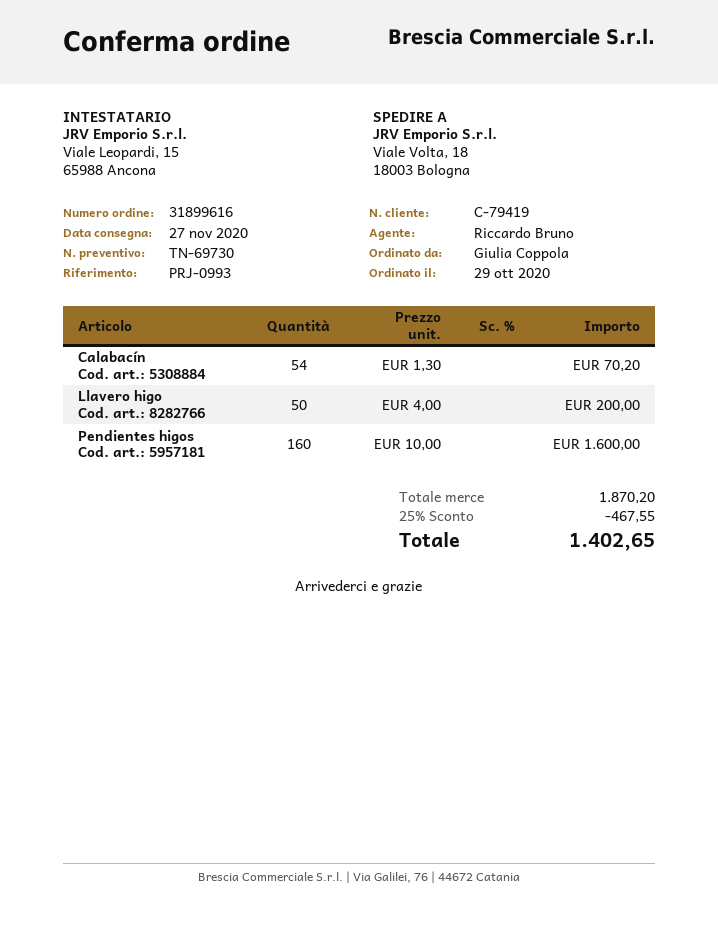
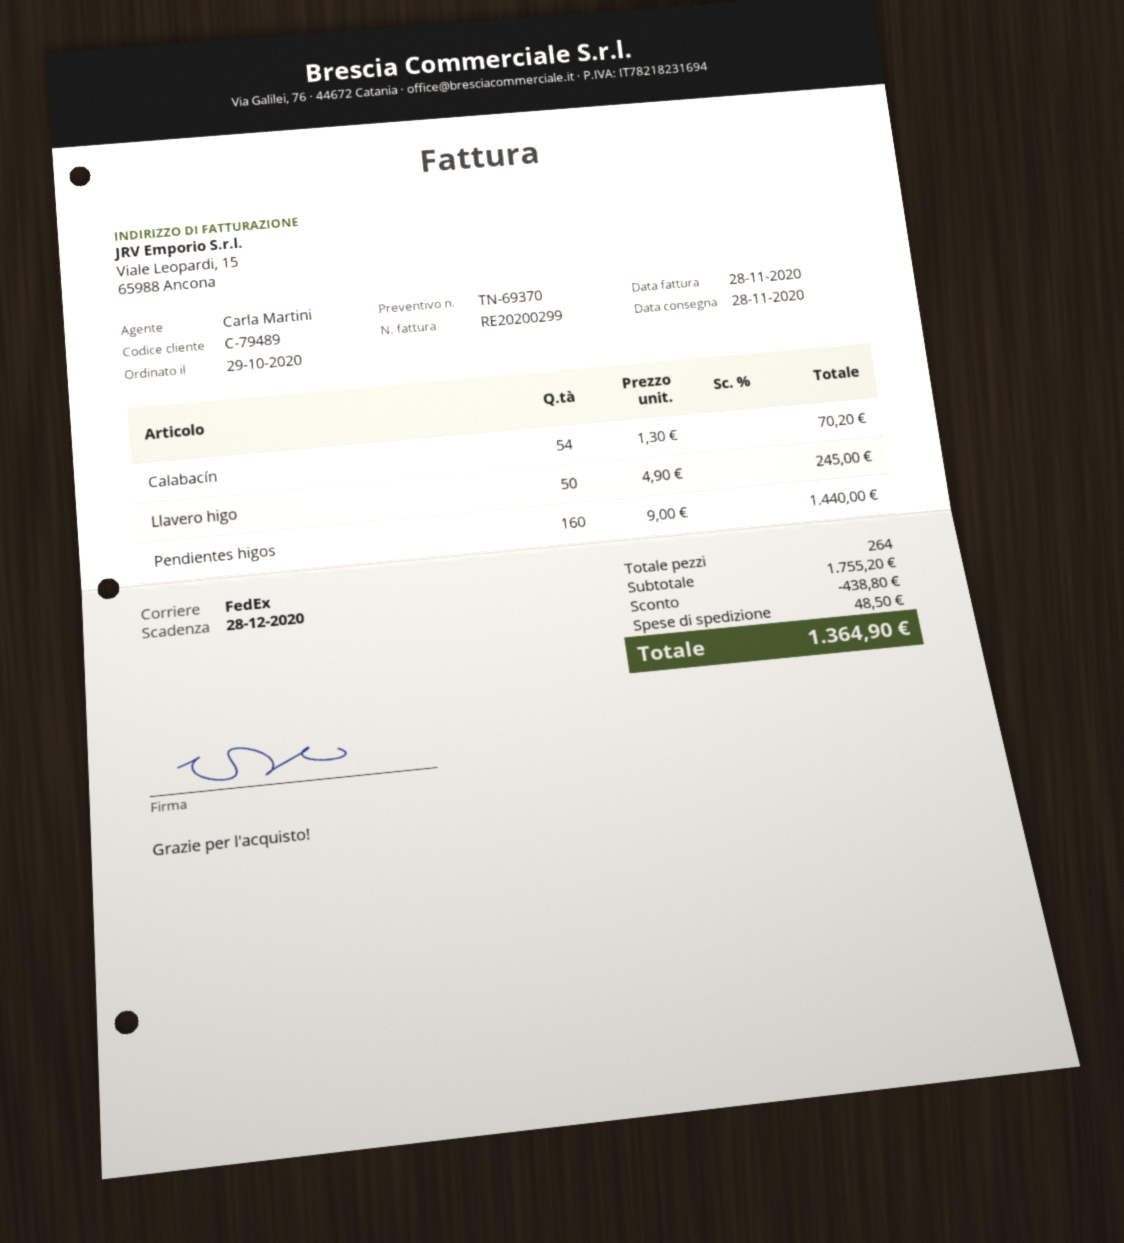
quote number: TN-69730 -> TN-69370
delivery date: 2020-11-27 -> 2020-11-28
customer number: C-79419 -> C-79489
sales rep: Riccardo Bruno -> Carla Martini
Llavero higo: 50 x 4.00 = 200.00 -> 50 x 4.90 = 245.00
Pendientes higos: 160 x 10.00 = 1600.00 -> 160 x 9.00 = 1440.00
subtotal: 1870.20 -> 1755.20
discount: 467.55 -> 438.80
shipping: none -> 48.50
total: 1402.65 -> 1364.90

